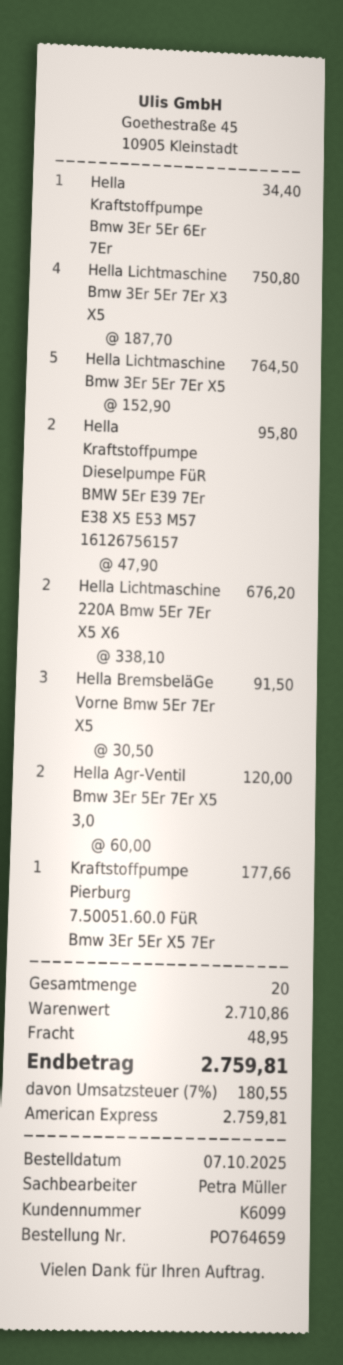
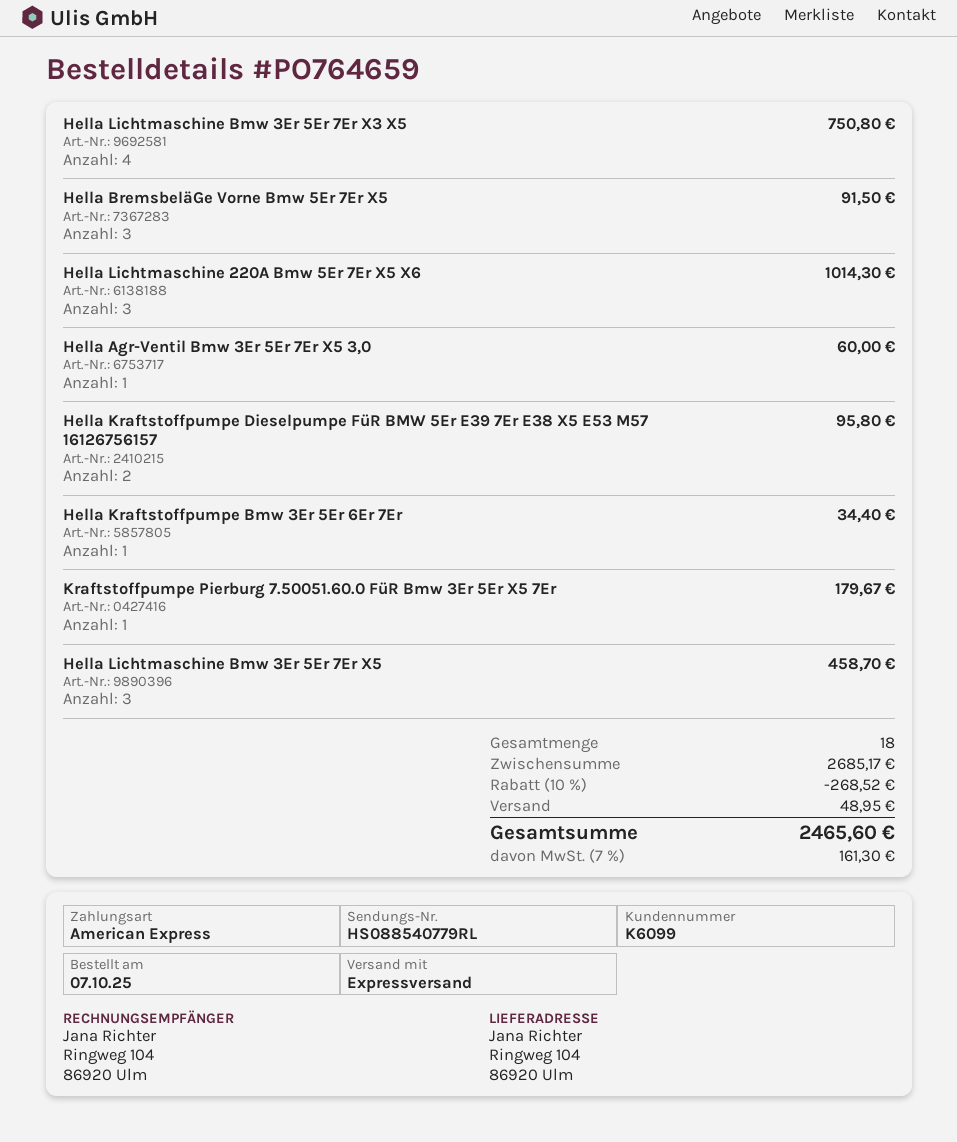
Hella Lichtmaschine Bmw 3Er 5Er 7Er X5: 5 for 764.50 -> 3 for 458.70
Hella Lichtmaschine 220A Bmw 5Er 7Er X5 X6: 2 for 676.20 -> 3 for 1014.30
Hella Agr-Ventil Bmw 3Er 5Er 7Er X5 3,0: 2 for 120.00 -> 1 for 60.00
Kraftstoffpumpe Pierburg 7.50051.60.0 FüR Bmw 3Er 5Er X5 7Er: 1 for 177.66 -> 1 for 179.67
total quantity: 20 -> 18
subtotal: 2710.86 -> 2685.17
discount: none -> 10% = 268.52
tax: 7% = 180.55 -> 7% = 161.30
total: 2759.81 -> 2465.60

